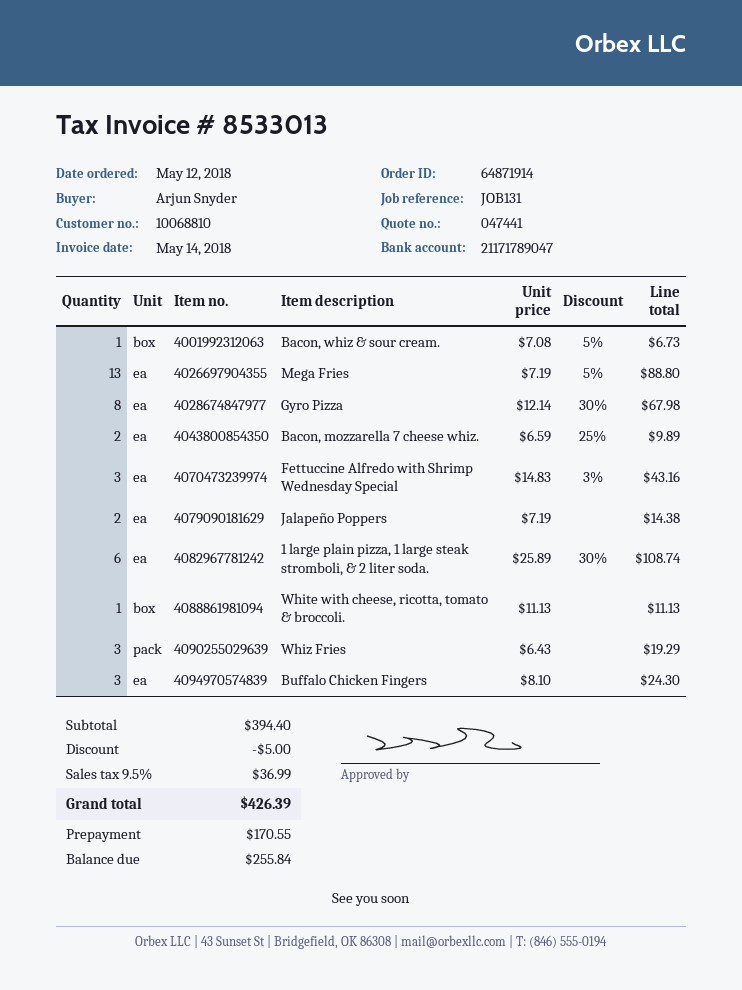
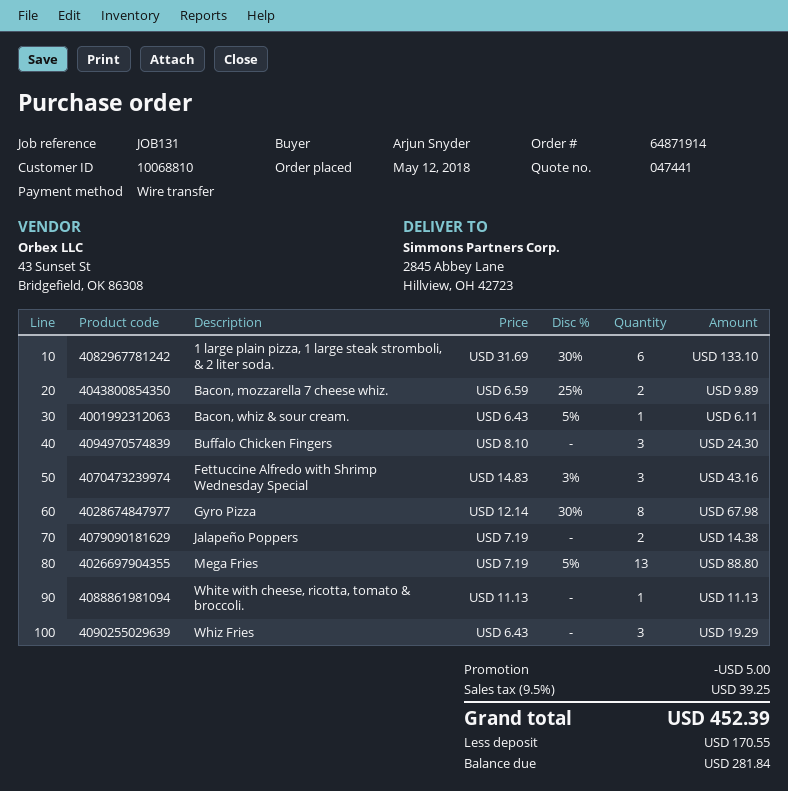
Bacon, whiz & sour cream.: 1 x 7.08 - 5% = 6.73 -> 1 x 6.43 - 5% = 6.11
1 large plain pizza, 1 large steak stromboli, & 2 liter soda.: 6 x 25.89 - 30% = 108.74 -> 6 x 31.69 - 30% = 133.10
tax: 9.5% = 36.99 -> 9.5% = 39.25
total: 426.39 -> 452.39
balance: 255.84 -> 281.84

